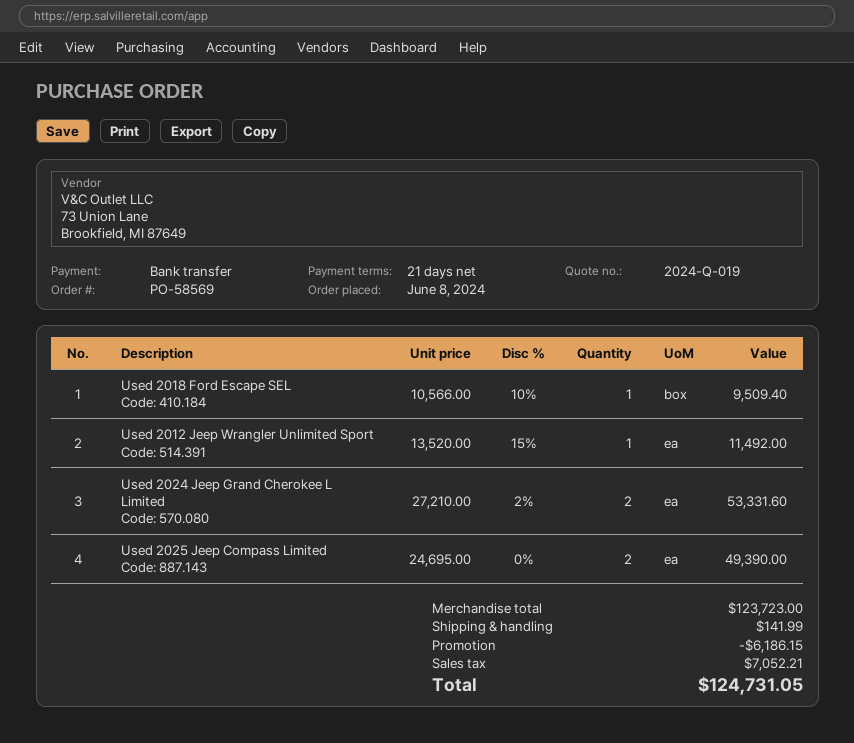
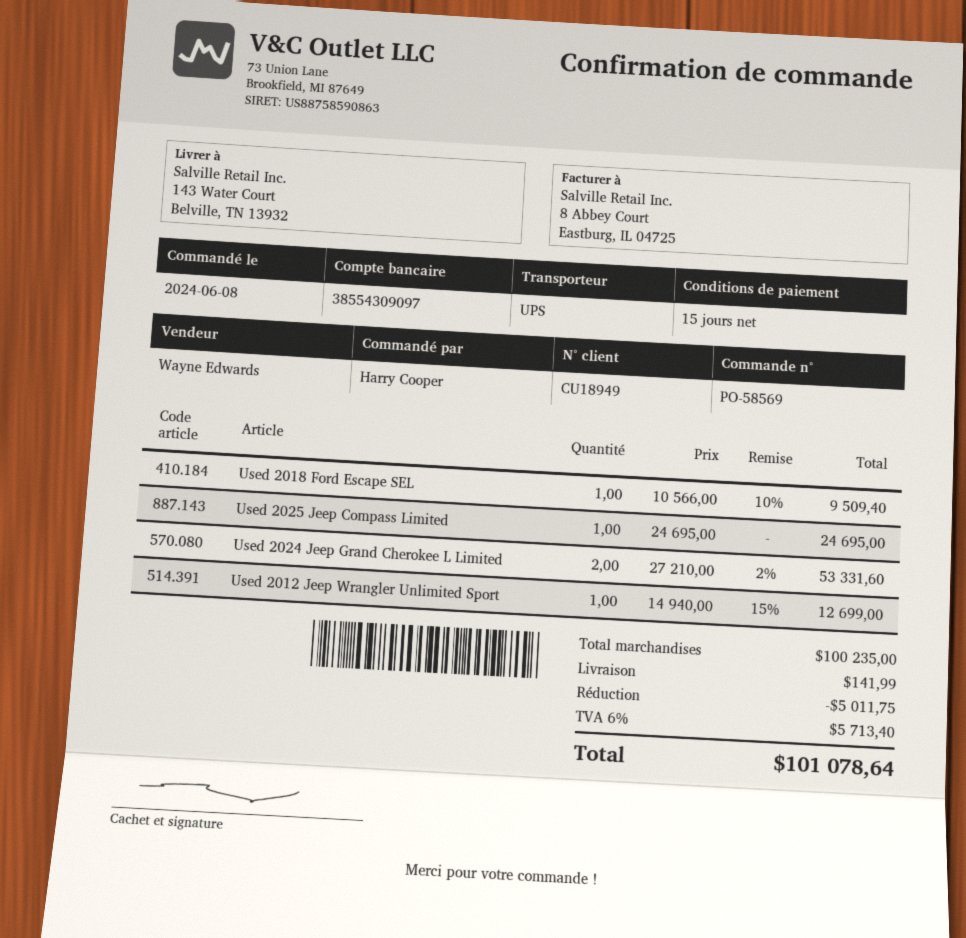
payment terms: 21 days -> 15 days
Used 2012 Jeep Wrangler Unlimited Sport: 1 x 13520.00 - 15% = 11492.00 -> 1 x 14940.00 - 15% = 12699.00
Used 2025 Jeep Compass Limited: 2 x 24695.00 = 49390.00 -> 1 x 24695.00 = 24695.00
subtotal: 123723.00 -> 100235.00
discount: 6186.15 -> 5011.75
tax: 7052.21 -> 5713.40
total: 124731.05 -> 101078.64

